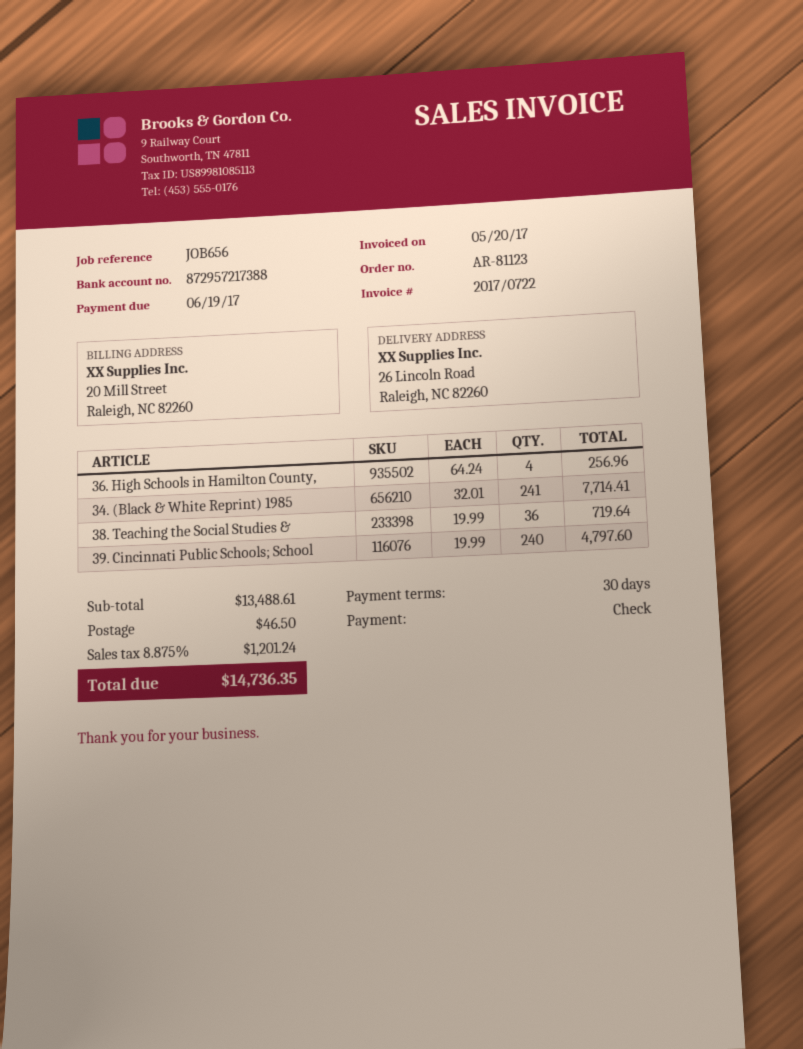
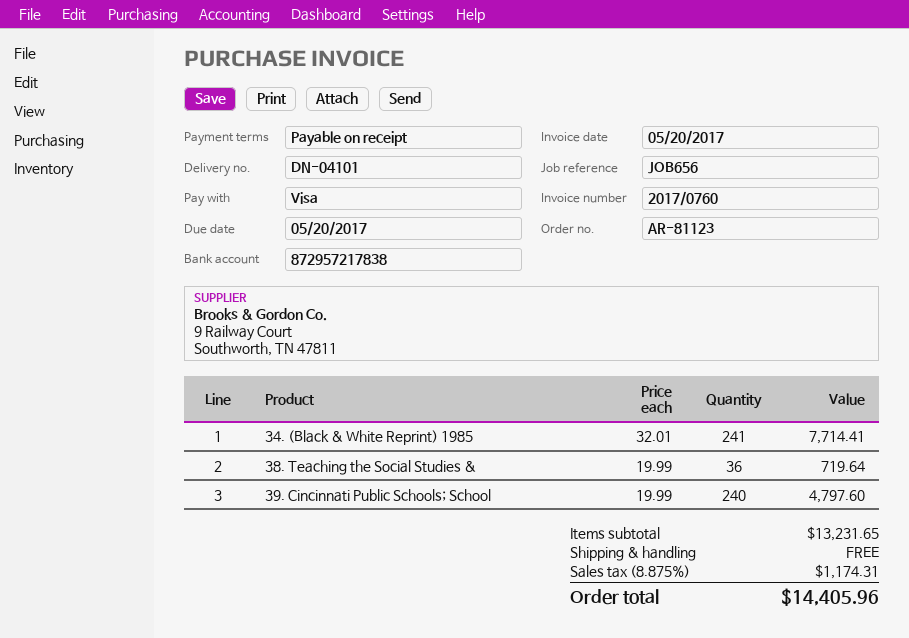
invoice number: 2017/0722 -> 2017/0760
payment terms: 30 days -> on receipt
due date: 2017-06-19 -> 2017-05-20
payment method: cheque -> Visa
bank account: 872957217388 -> 872957217838
36. High Schools in Hamilton County,: 4 x 64.24 = 256.96 -> none
subtotal: 13488.61 -> 13231.65
shipping: 46.50 -> 0.00
tax: 8.875% = 1201.24 -> 8.875% = 1174.31
total: 14736.35 -> 14405.96

